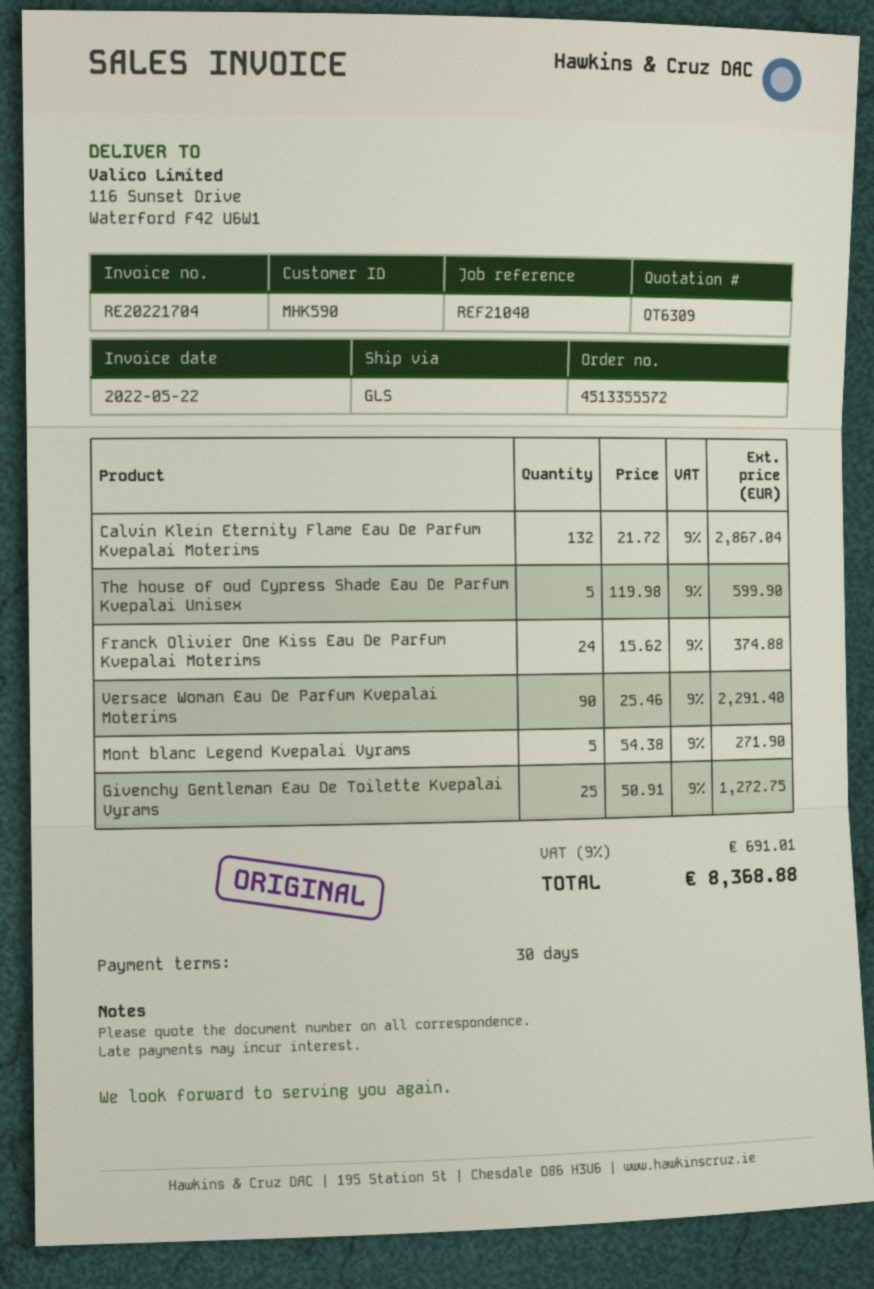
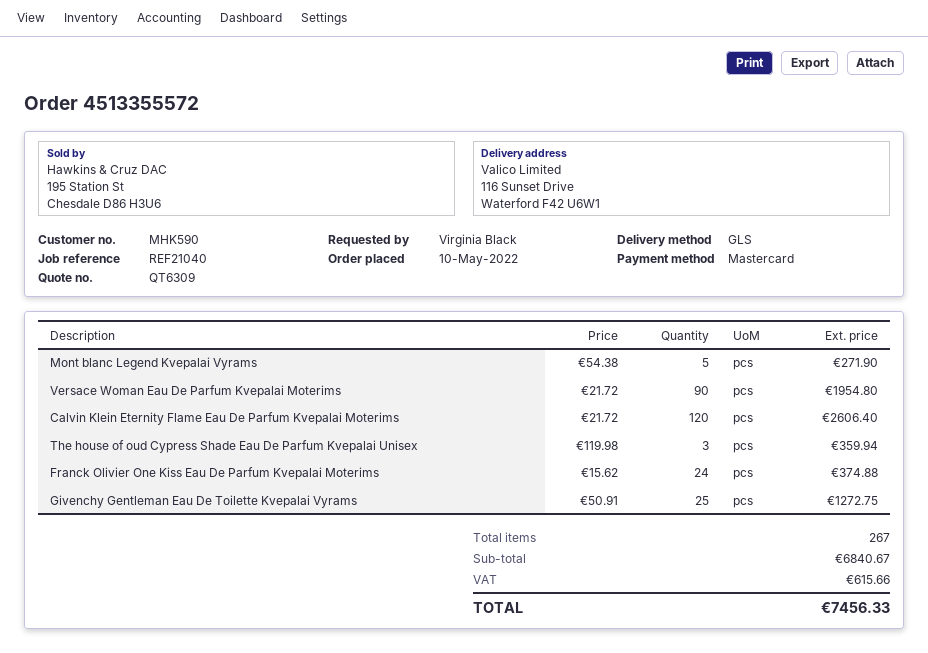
Calvin Klein Eternity Flame Eau De Parfum Kvepalai Moterims: 132 x 21.72 = 2867.04 -> 120 x 21.72 = 2606.40
The house of oud Cypress Shade Eau De Parfum Kvepalai Unisex: 5 x 119.98 = 599.90 -> 3 x 119.98 = 359.94
Versace Woman Eau De Parfum Kvepalai Moterims: 90 x 25.46 = 2291.40 -> 90 x 21.72 = 1954.80
tax: 691.01 -> 615.66
total: 8368.88 -> 7456.33

